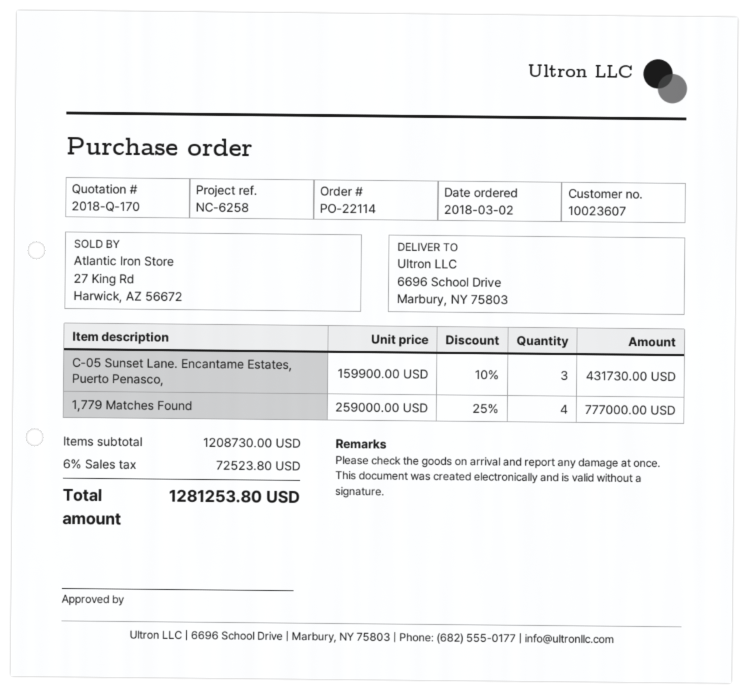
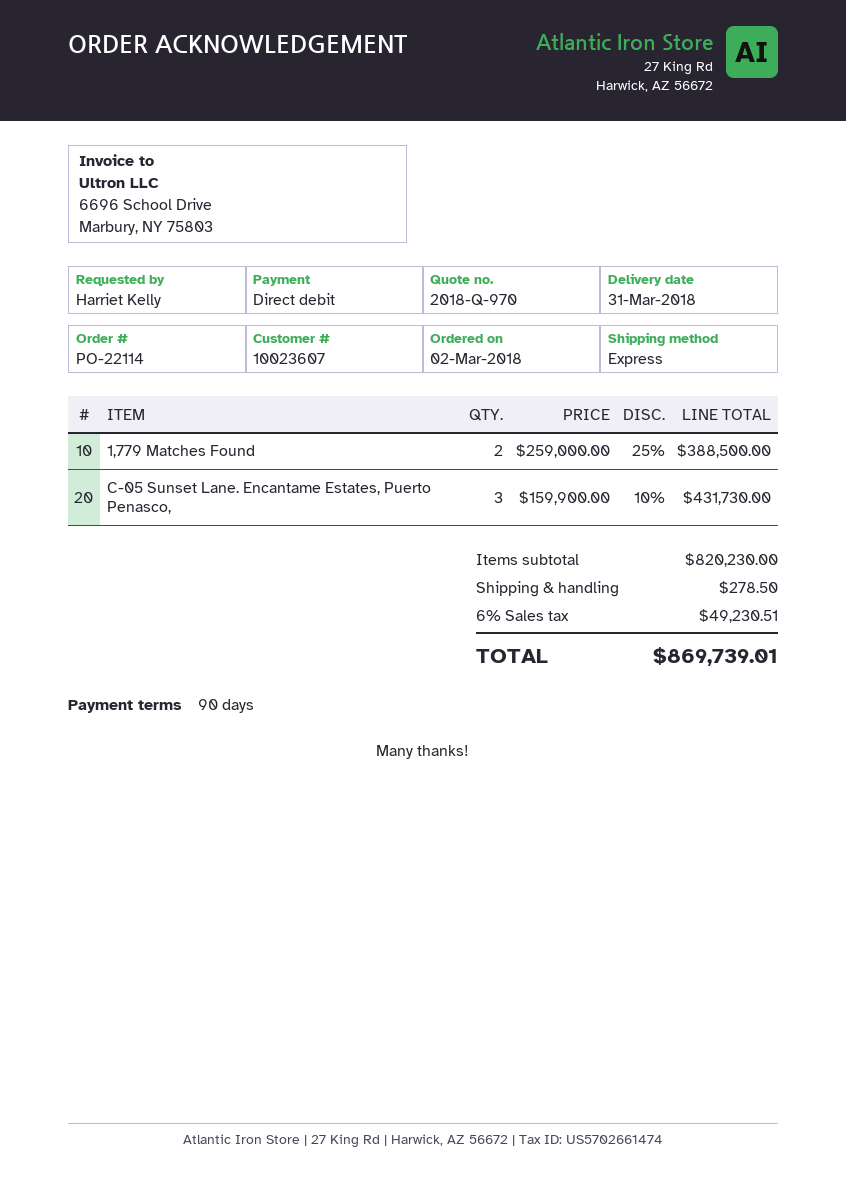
quote number: 2018-Q-170 -> 2018-Q-970
1,779 Matches Found: 4 x 259000.00 - 25% = 777000.00 -> 2 x 259000.00 - 25% = 388500.00
subtotal: 1208730.00 -> 820230.00
shipping: none -> 278.50
tax: 6% = 72523.80 -> 6% = 49230.51
total: 1281253.80 -> 869739.01

